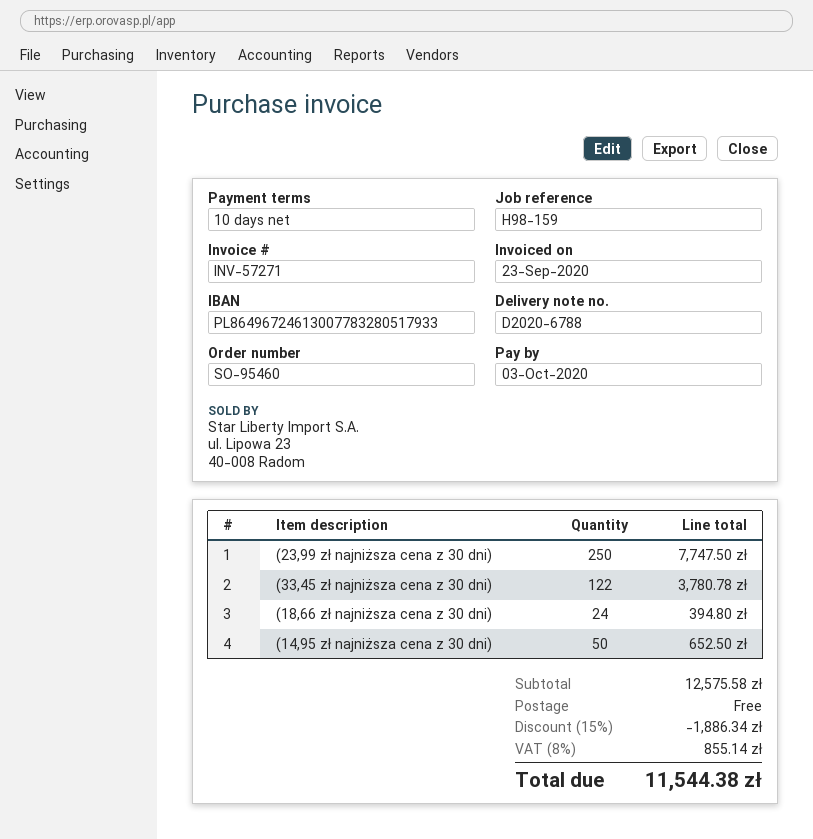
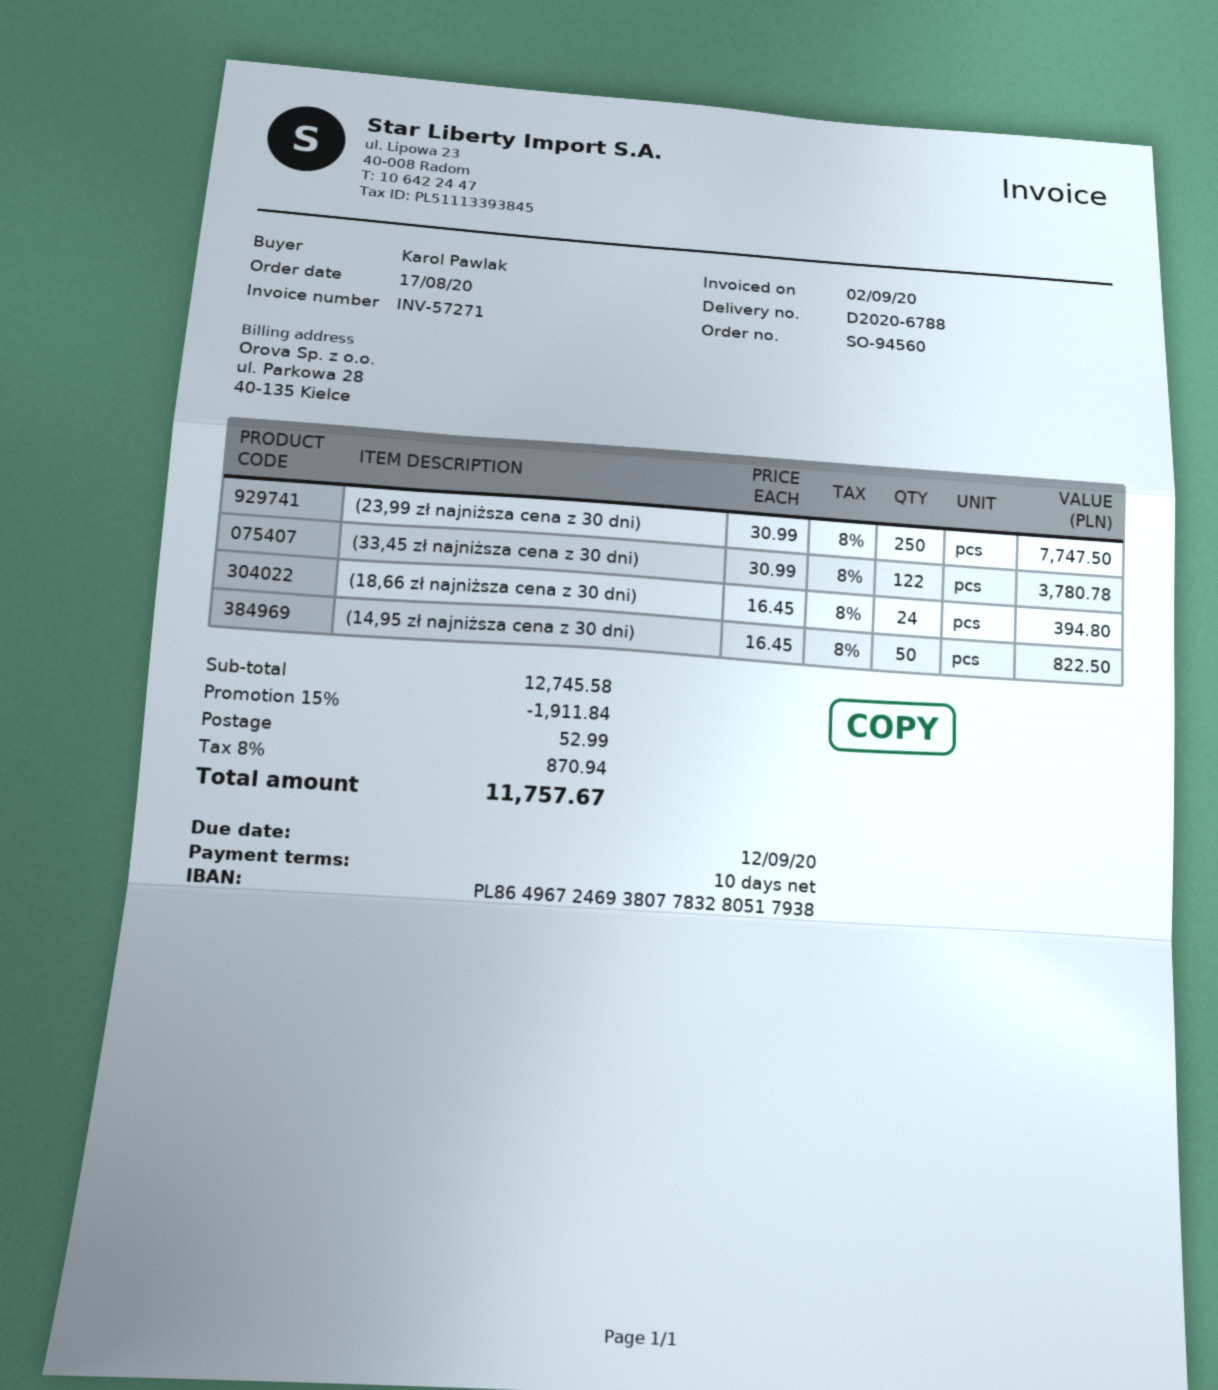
order number: SO-95460 -> SO-94560
invoice date: 2020-09-23 -> 2020-09-02
due date: 2020-10-03 -> 2020-09-12
bank account: PL86496724613007783280517933 -> PL86496724693807783280517938
(14,95 zł najniższa cena z 30 dni): 50 for 652.50 -> 50 for 822.50
subtotal: 12575.58 -> 12745.58
discount: 15% = 1886.34 -> 15% = 1911.84
shipping: 0.00 -> 52.99
tax: 8% = 855.14 -> 8% = 870.94
total: 11544.38 -> 11757.67

